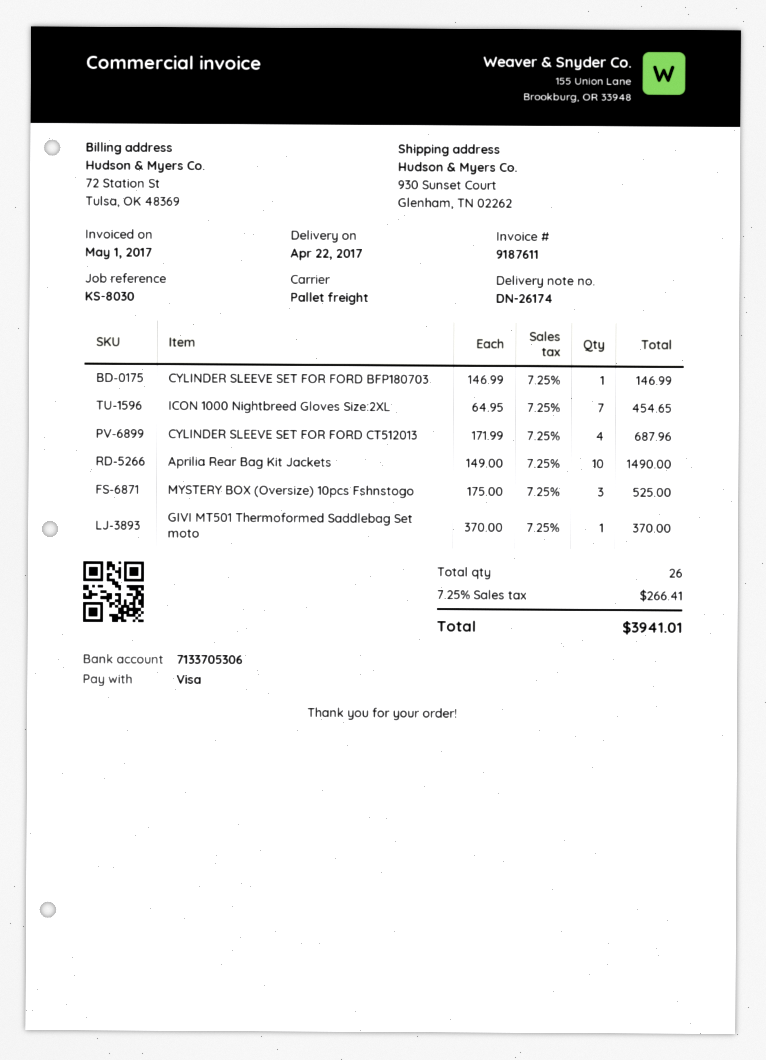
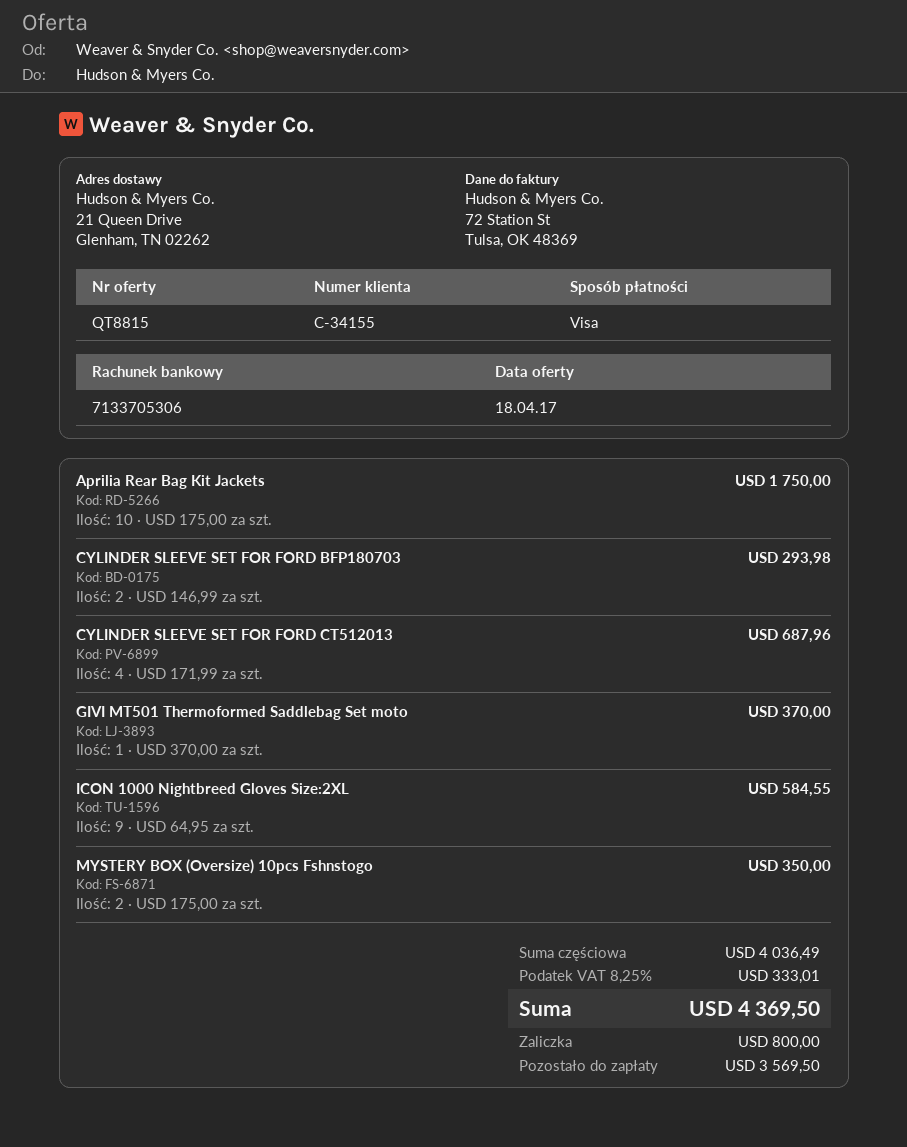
ship to: 930 Sunset Court, Glenham, TN 02262 -> 21 Queen Drive, Glenham, TN 02262
CYLINDER SLEEVE SET FOR FORD BFP180703: 1 x 146.99 = 146.99 -> 2 x 146.99 = 293.98
ICON 1000 Nightbreed Gloves Size:2XL: 7 x 64.95 = 454.65 -> 9 x 64.95 = 584.55
Aprilia Rear Bag Kit Jackets: 10 x 149.00 = 1490.00 -> 10 x 175.00 = 1750.00
MYSTERY BOX (Oversize) 10pcs Fshnstogo: 3 x 175.00 = 525.00 -> 2 x 175.00 = 350.00
tax: 7.25% = 266.41 -> 8.25% = 333.01
total: 3941.01 -> 4369.50

